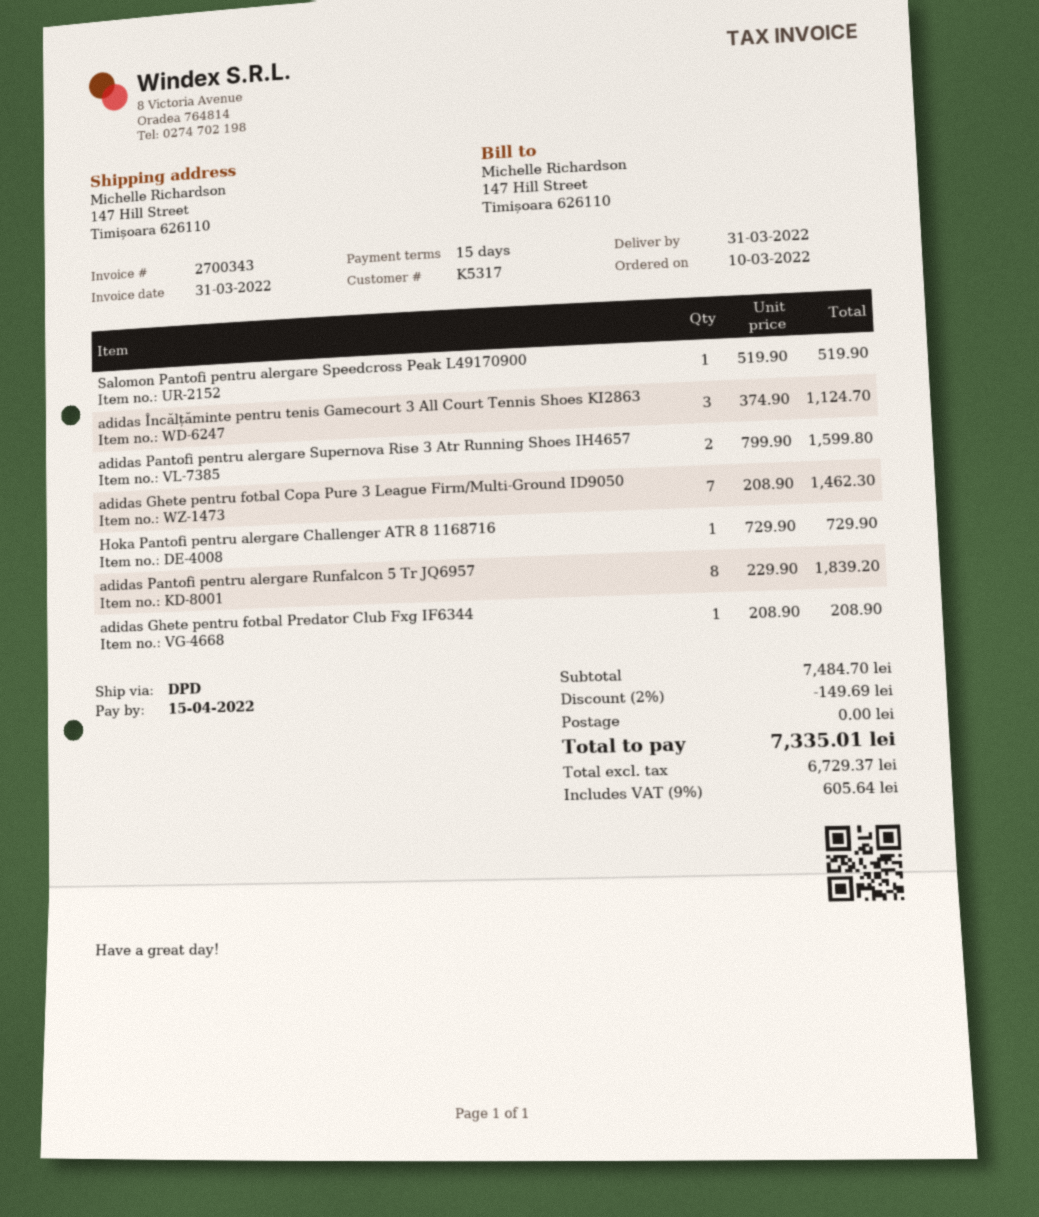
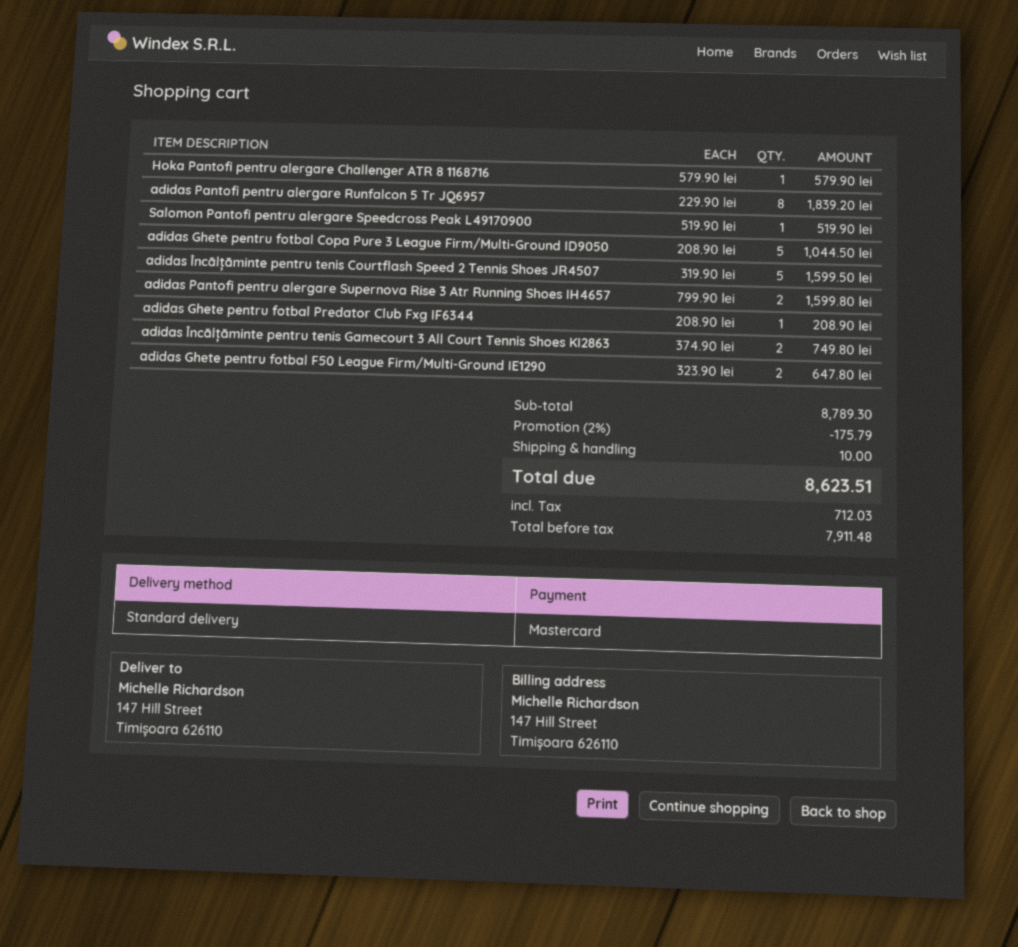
shipping method: DPD -> standard
adidas Încălțăminte pentru tenis Gamecourt 3 All Court Tennis Shoes KI2863: 3 x 374.90 = 1124.70 -> 2 x 374.90 = 749.80
adidas Ghete pentru fotbal Copa Pure 3 League Firm/Multi-Ground ID9050: 7 x 208.90 = 1462.30 -> 5 x 208.90 = 1044.50
Hoka Pantofi pentru alergare Challenger ATR 8 1168716: 1 x 729.90 = 729.90 -> 1 x 579.90 = 579.90
adidas Încălțăminte pentru tenis Courtflash Speed 2 Tennis Shoes JR4507: none -> 5 x 319.90 = 1599.50
adidas Ghete pentru fotbal F50 League Firm/Multi-Ground IE1290: none -> 2 x 323.90 = 647.80
subtotal: 7484.70 -> 8789.30
discount: 2% = 149.69 -> 2% = 175.79
shipping: 0.00 -> 10.00
net: 6729.37 -> 7911.48
tax: 605.64 -> 712.03
total: 7335.01 -> 8623.51

